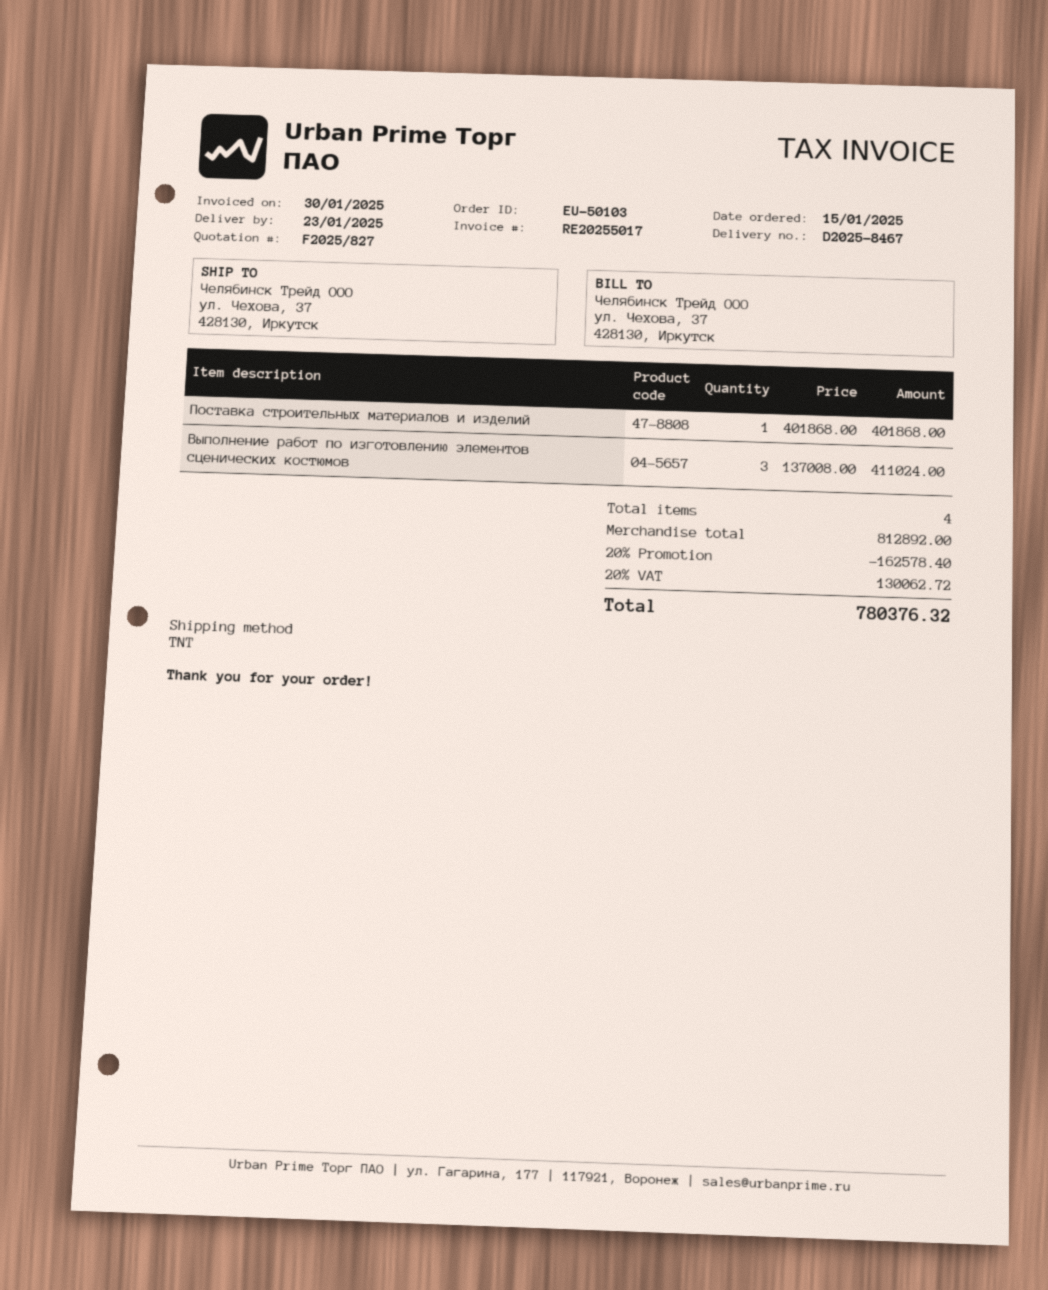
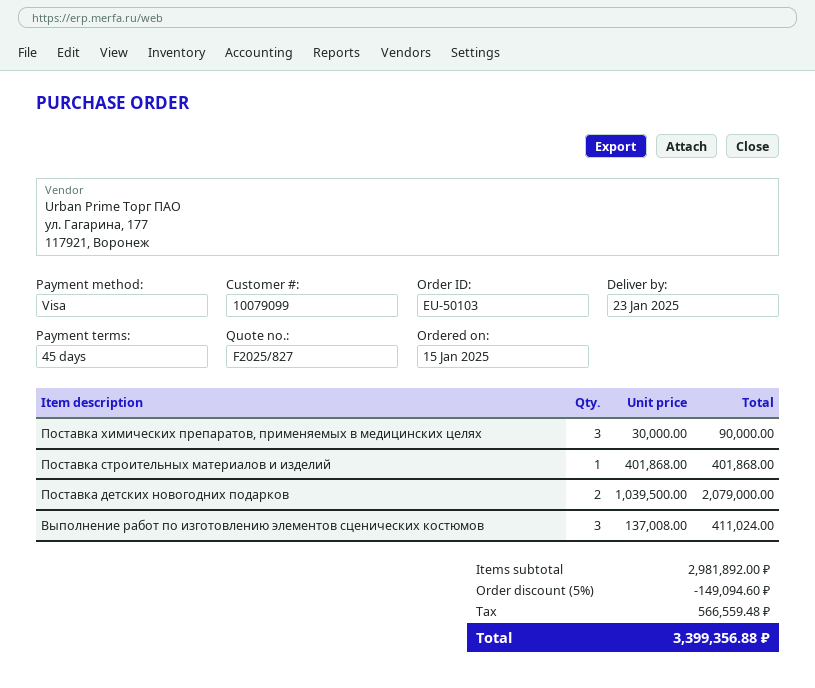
Поставка химических препаратов, применяемых в медицинских целях: none -> 3 x 30000.00 = 90000.00
Поставка детских новогодних подарков: none -> 2 x 1039500.00 = 2079000.00
subtotal: 812892.00 -> 2981892.00
discount: 20% = 162578.40 -> 5% = 149094.60
tax: 130062.72 -> 566559.48
total: 780376.32 -> 3399356.88

